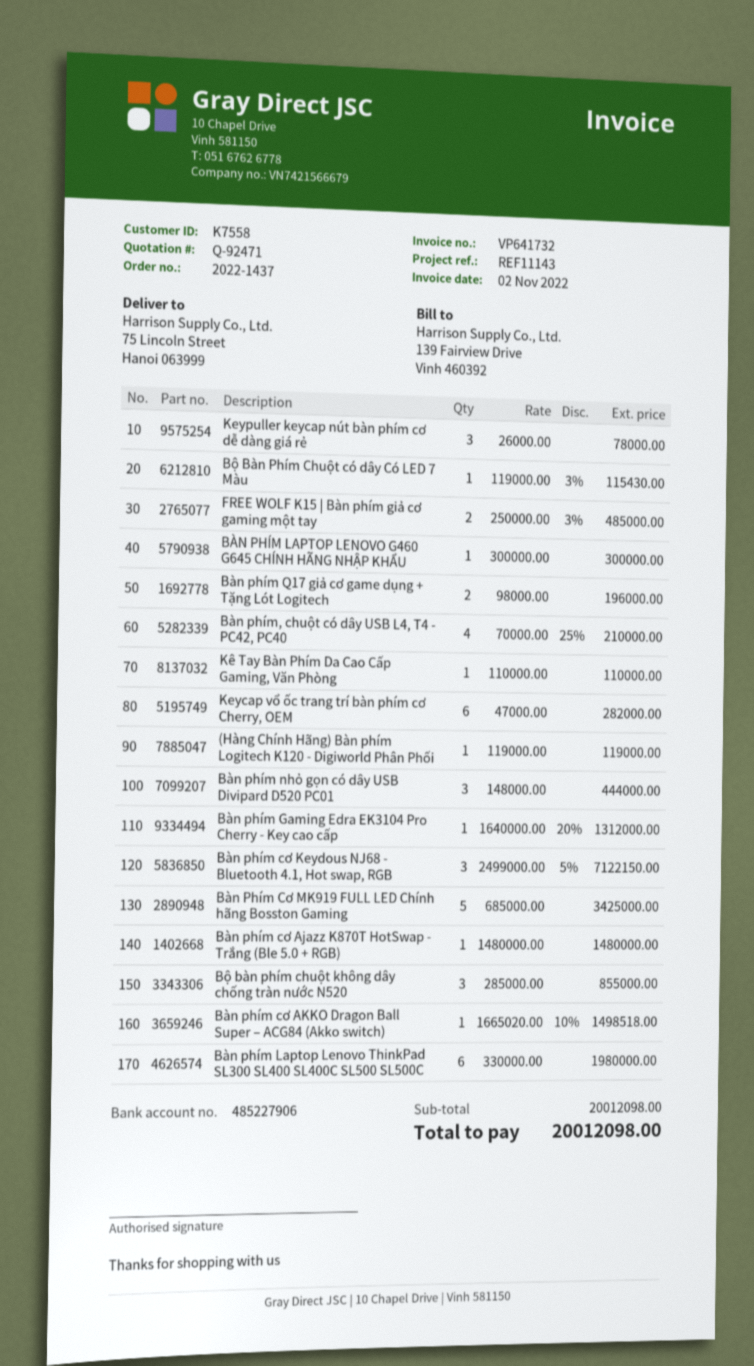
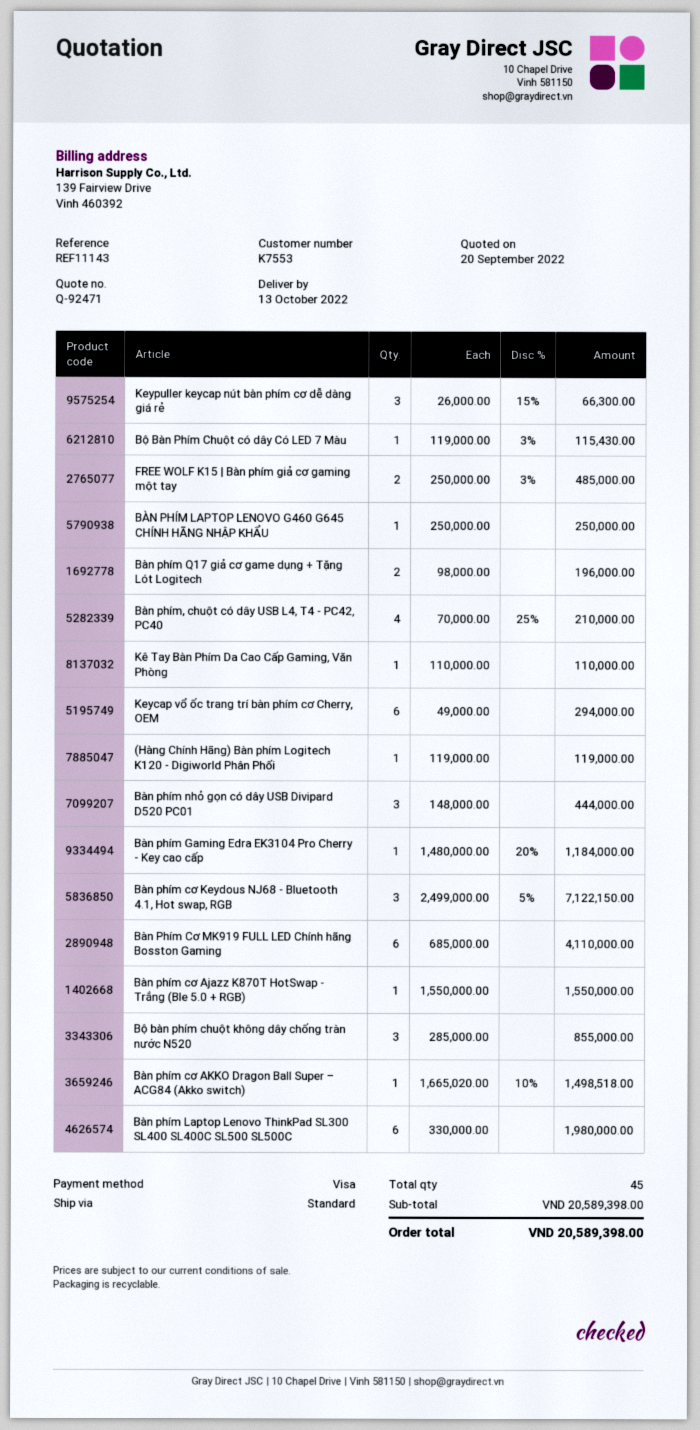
customer number: K7558 -> K7553
Keypuller keycap nút bàn phím cơ dễ dàng giá rẻ: 3 x 26000.00 = 78000.00 -> 3 x 26000.00 - 15% = 66300.00
BÀN PHÍM LAPTOP LENOVO G460 G645 CHÍNH HÃNG NHẬP KHẨU: 1 x 300000.00 = 300000.00 -> 1 x 250000.00 = 250000.00
Keycap vổ ốc trang trí bàn phím cơ Cherry, OEM: 6 x 47000.00 = 282000.00 -> 6 x 49000.00 = 294000.00
Bàn phím Gaming Edra EK3104 Pro Cherry - Key cao cấp: 1 x 1640000.00 - 20% = 1312000.00 -> 1 x 1480000.00 - 20% = 1184000.00
Bàn Phím Cơ MK919 FULL LED Chính hãng Bosston Gaming: 5 x 685000.00 = 3425000.00 -> 6 x 685000.00 = 4110000.00
Bàn phím cơ Ajazz K870T HotSwap - Trắng (Ble 5.0 + RGB): 1 x 1480000.00 = 1480000.00 -> 1 x 1550000.00 = 1550000.00
subtotal: 20012098.00 -> 20589398.00
total: 20012098.00 -> 20589398.00

